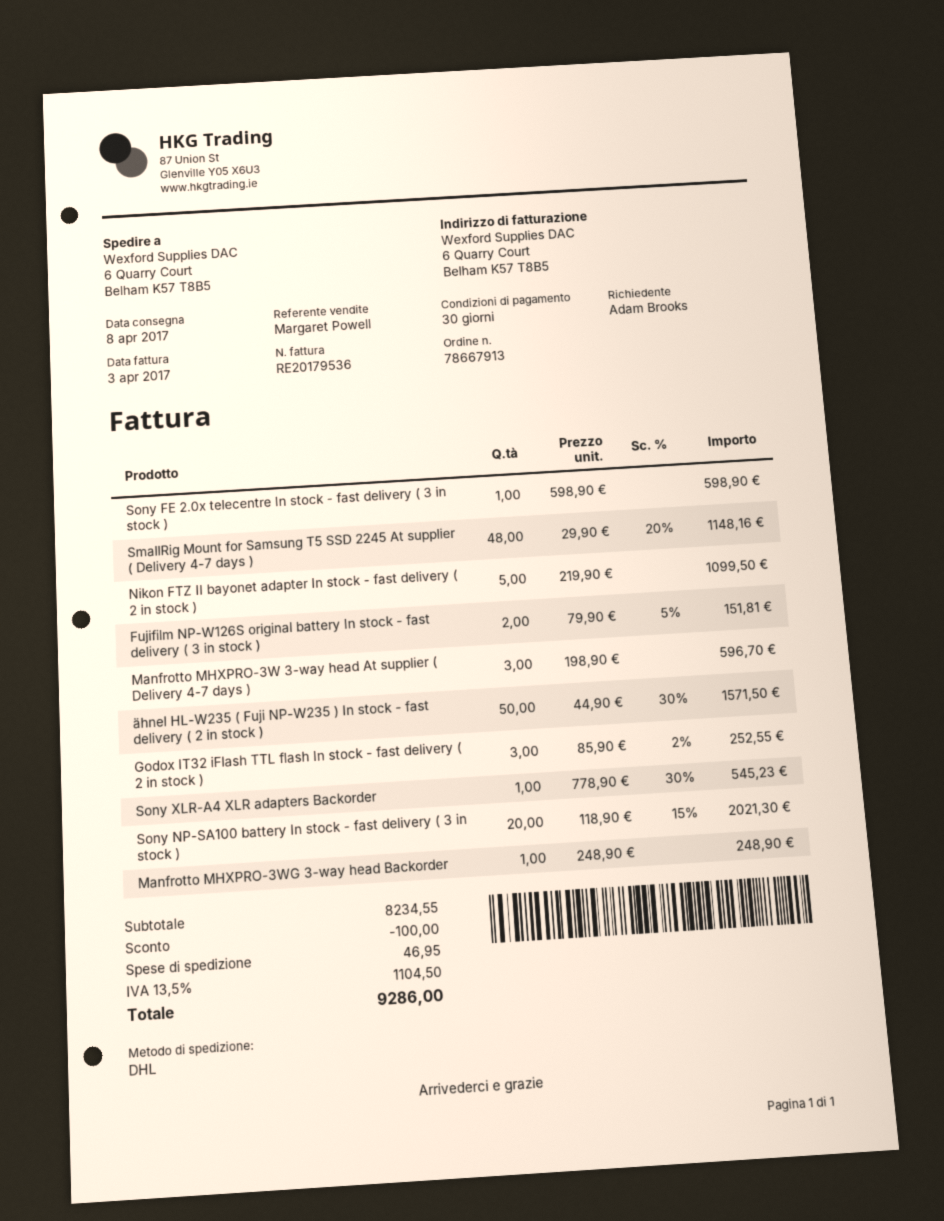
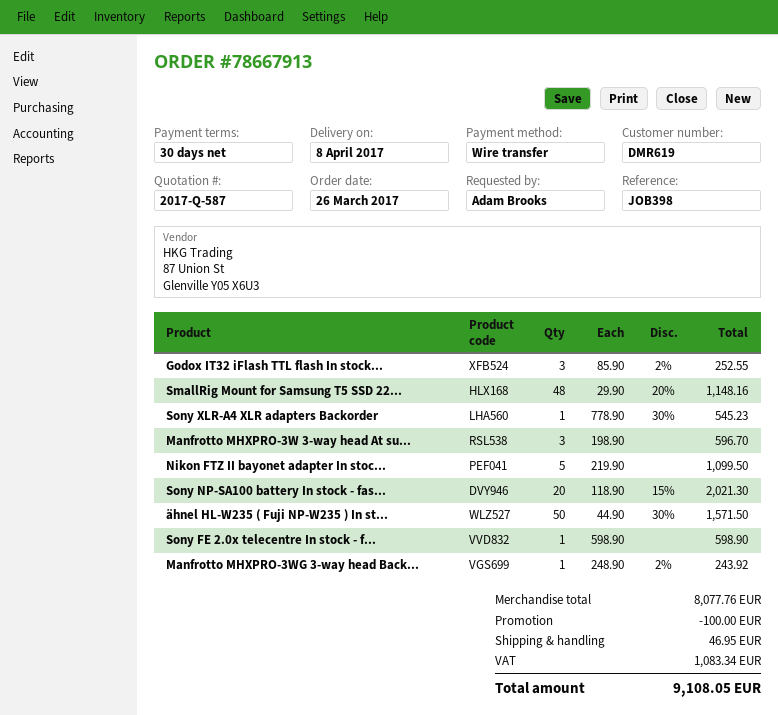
Fujifilm NP-W126S original battery In stock - fast delivery ( 3 in stock ): 2 x 79.90 - 5% = 151.81 -> none
Manfrotto MHXPRO-3WG 3-way head Backorder: 1 x 248.90 = 248.90 -> 1 x 248.90 - 2% = 243.92
subtotal: 8234.55 -> 8077.76
tax: 1104.50 -> 1083.34
total: 9286.00 -> 9108.05

